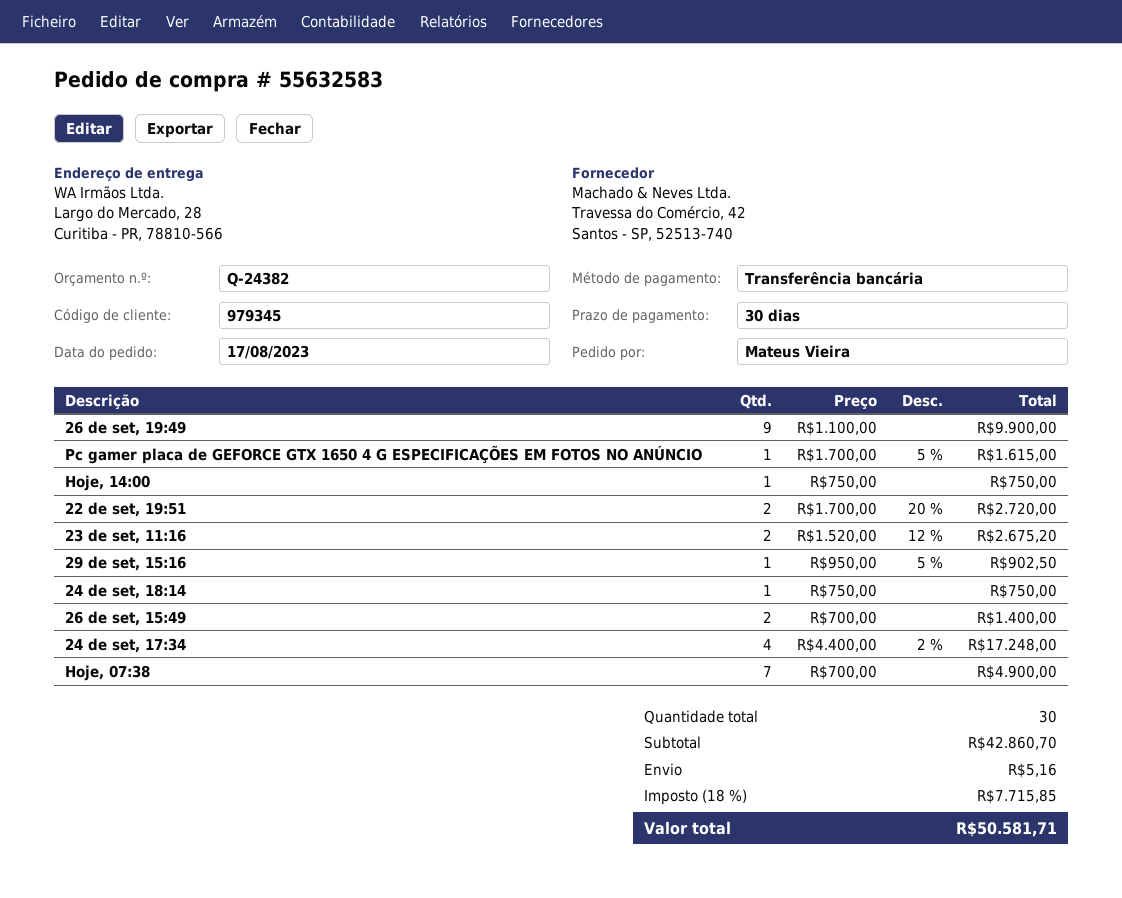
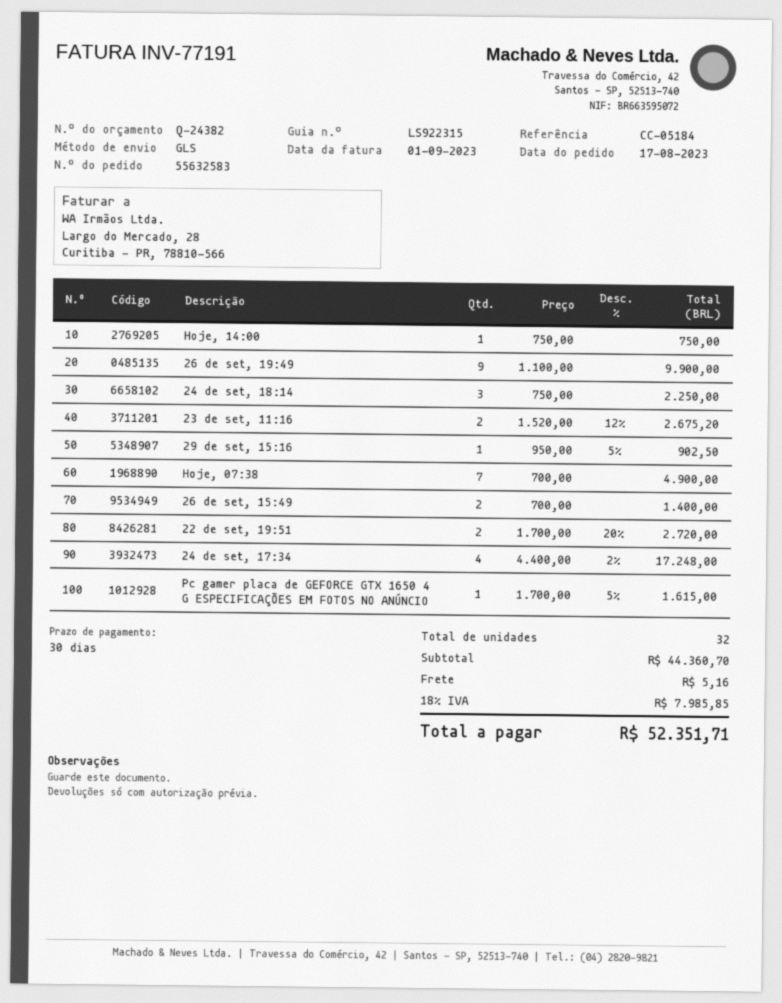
24 de set, 18:14: 1 x 750.00 = 750.00 -> 3 x 750.00 = 2250.00
total quantity: 30 -> 32
subtotal: 42860.70 -> 44360.70
tax: 18% = 7715.85 -> 18% = 7985.85
total: 50581.71 -> 52351.71

